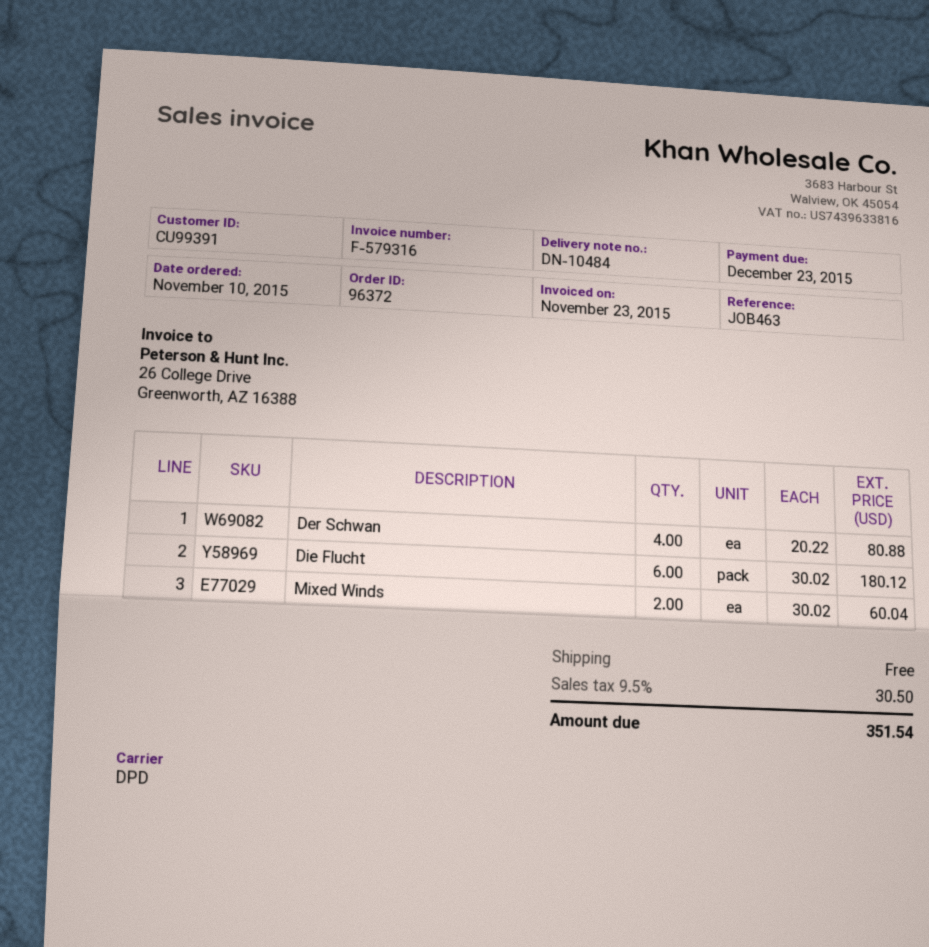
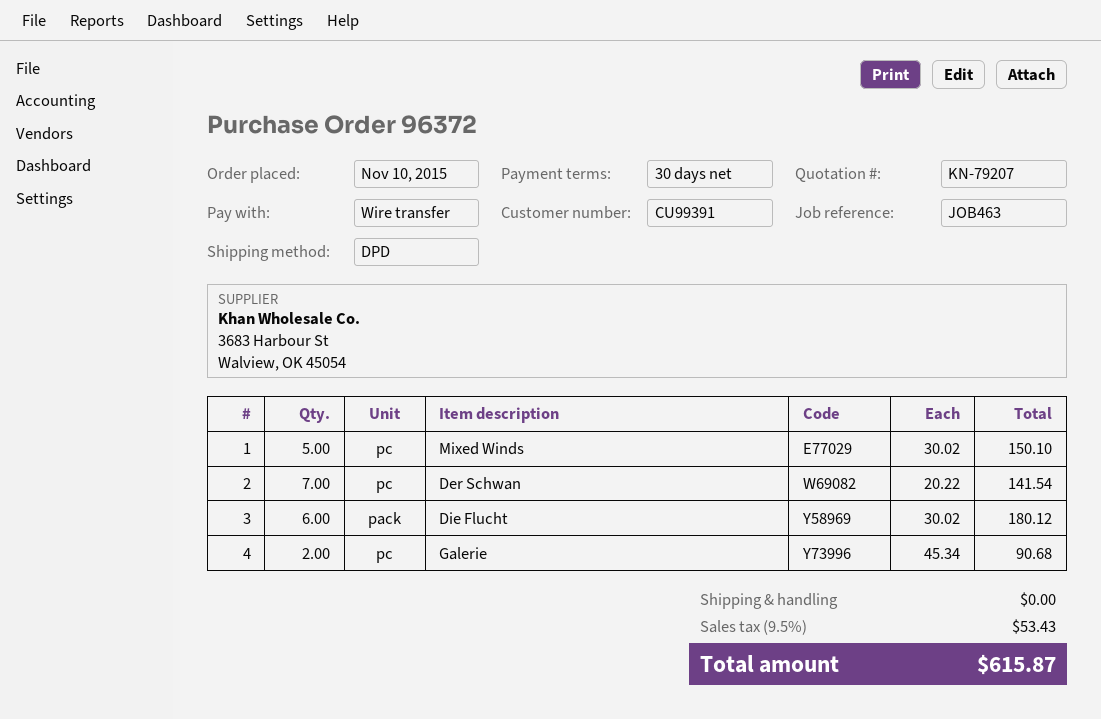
Der Schwan: 4 x 20.22 = 80.88 -> 7 x 20.22 = 141.54
Mixed Winds: 2 x 30.02 = 60.04 -> 5 x 30.02 = 150.10
Galerie: none -> 2 x 45.34 = 90.68
tax: 9.5% = 30.50 -> 9.5% = 53.43
total: 351.54 -> 615.87

